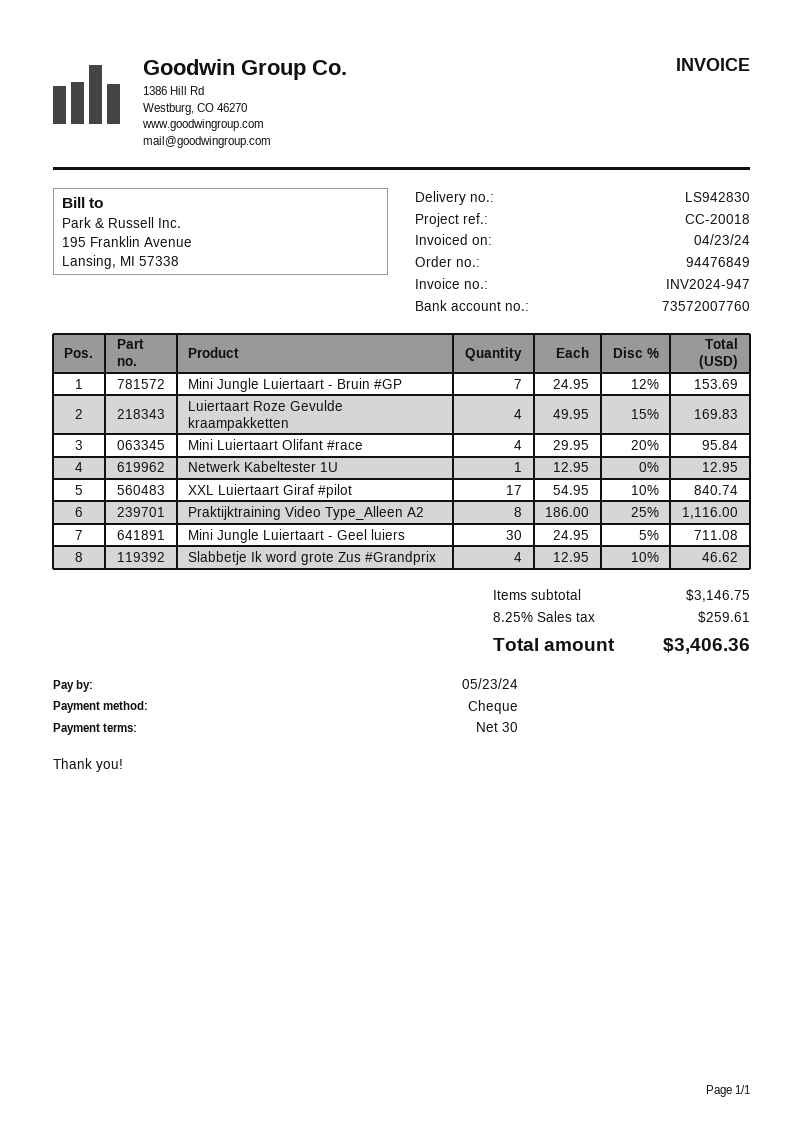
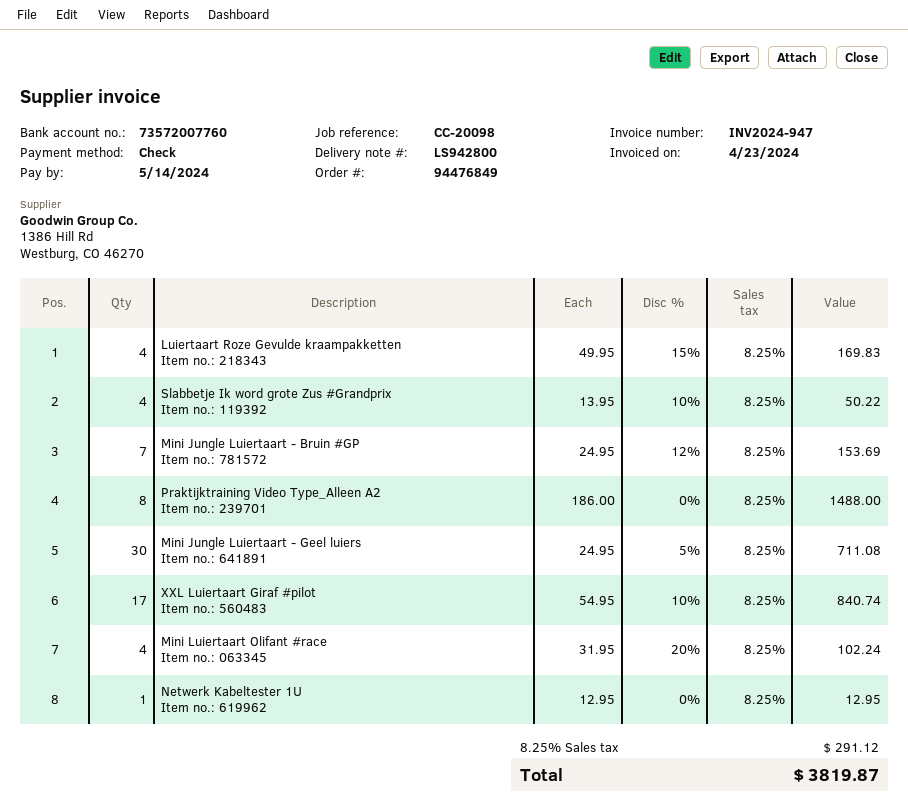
delivery note number: LS942830 -> LS942800
due date: 2024-05-23 -> 2024-05-14
reference: CC-20018 -> CC-20098
Mini Luiertaart Olifant #race: 4 x 29.95 - 20% = 95.84 -> 4 x 31.95 - 20% = 102.24
Praktijktraining Video Type_Alleen A2: 8 x 186.00 - 25% = 1116.00 -> 8 x 186.00 = 1488.00
Slabbetje Ik word grote Zus #Grandprix: 4 x 12.95 - 10% = 46.62 -> 4 x 13.95 - 10% = 50.22
tax: 8.25% = 259.61 -> 8.25% = 291.12
total: 3406.36 -> 3819.87

